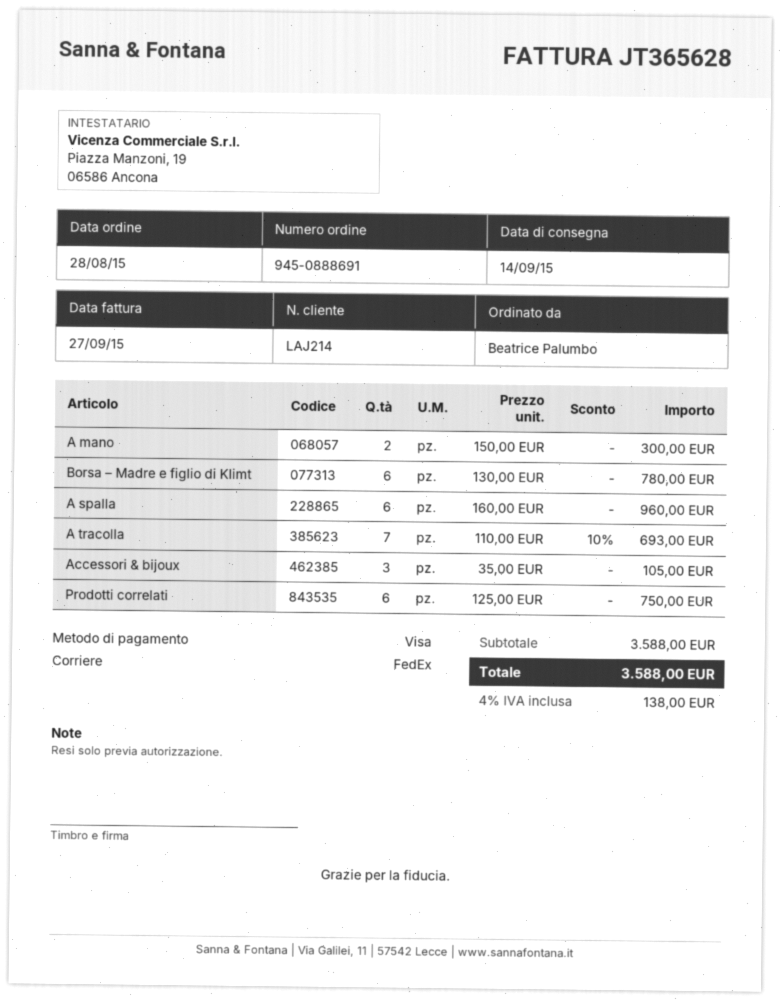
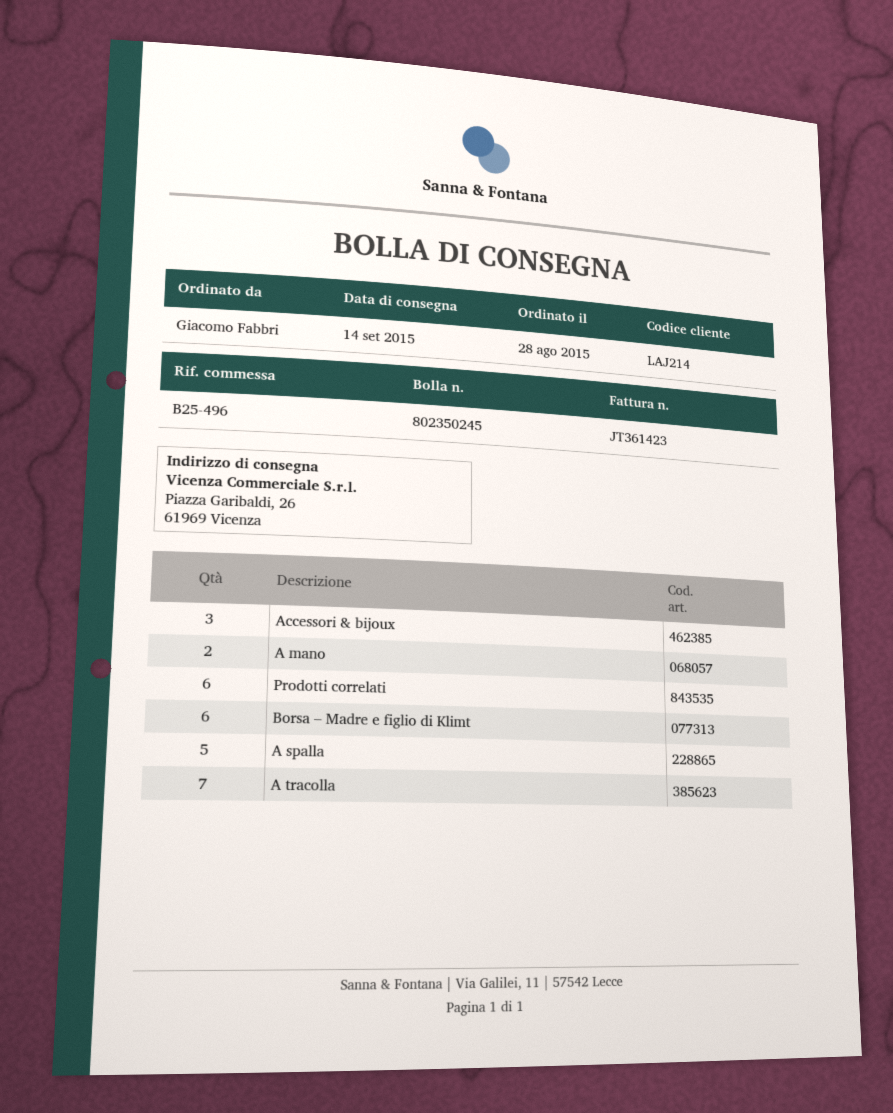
invoice number: JT365628 -> JT361423
ordered by: Beatrice Palumbo -> Giacomo Fabbri
A spalla: 6 -> 5

